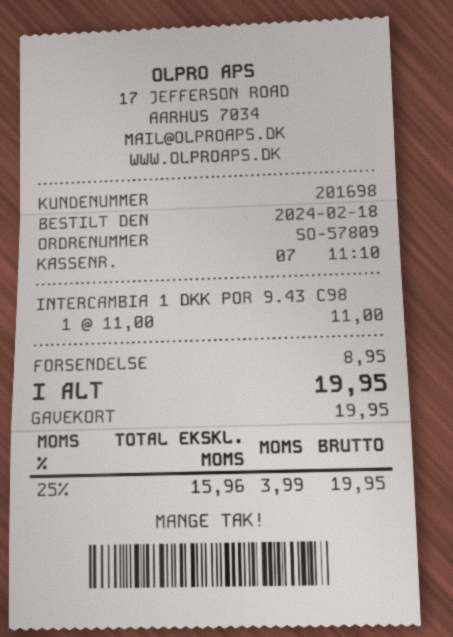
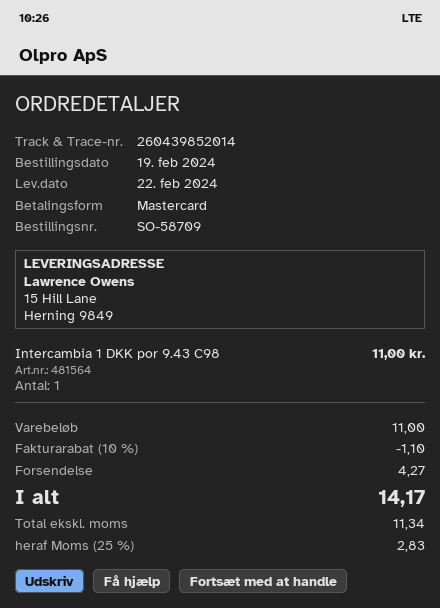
order number: SO-57809 -> SO-58709
order date: 2024-02-18 -> 2024-02-19
payment method: gift card -> Mastercard
discount: none -> 10% = 1.10
shipping: 8.95 -> 4.27
net: 15.96 -> 11.34
tax: 25% = 3.99 -> 25% = 2.83
total: 19.95 -> 14.17

